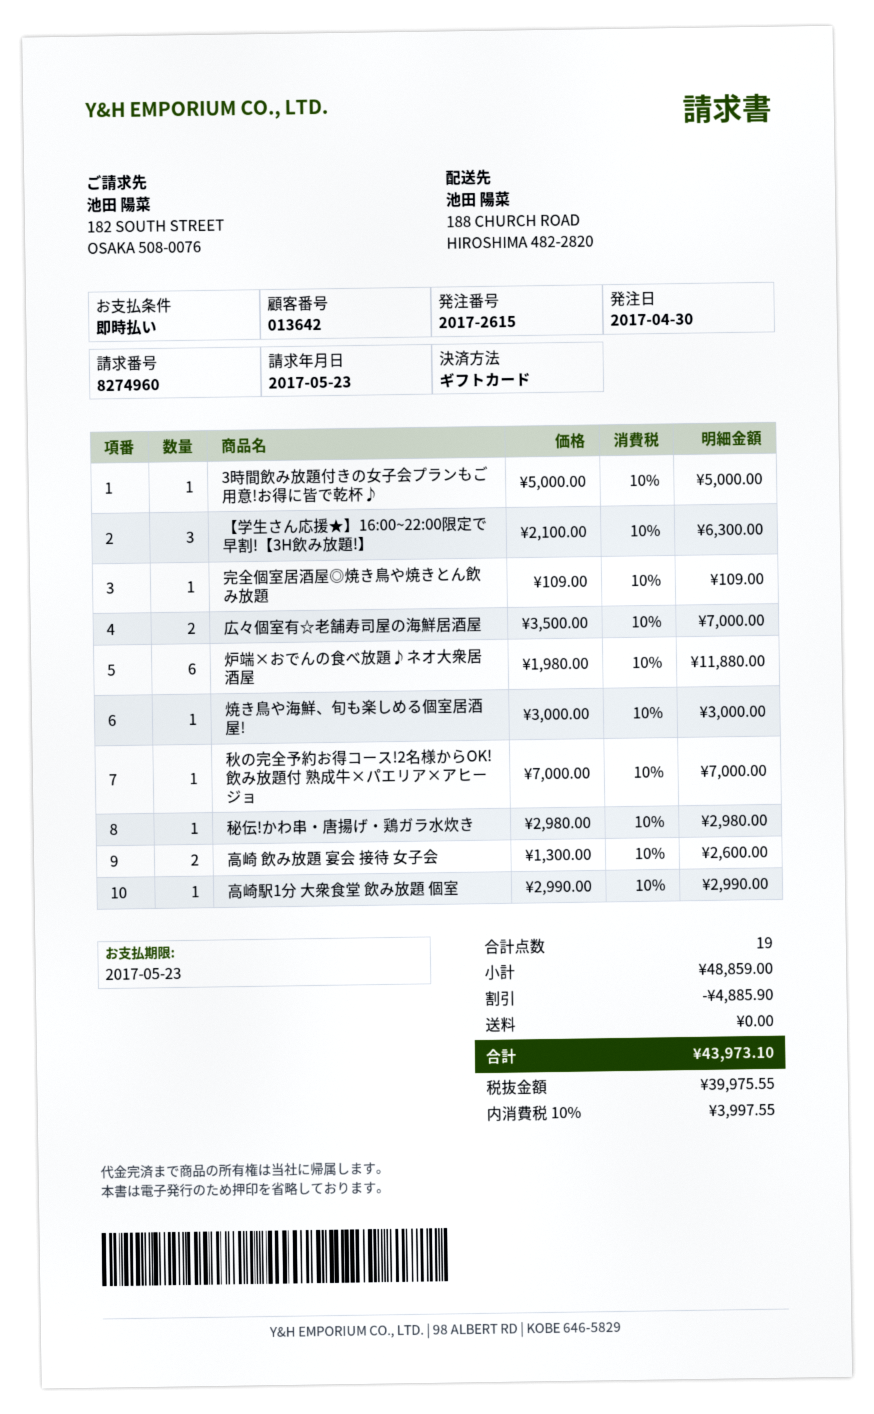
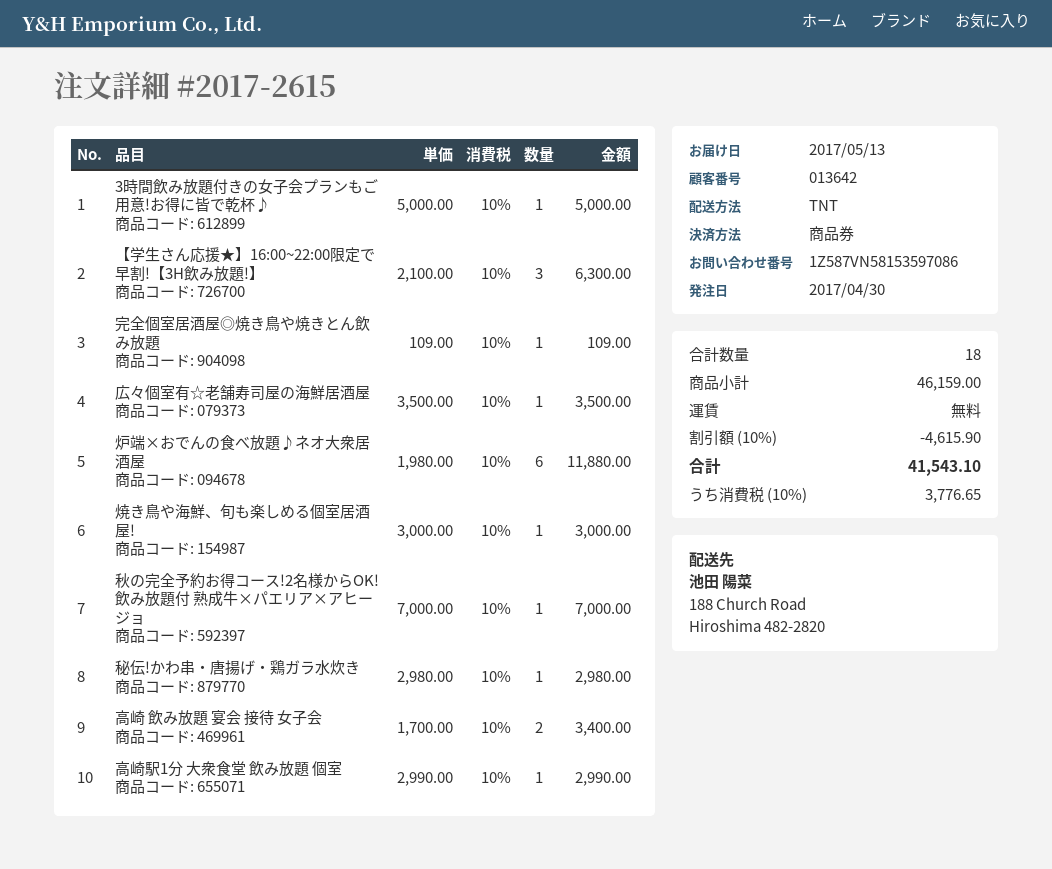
広々個室有☆老舗寿司屋の海鮮居酒屋: 2 x 3500.00 = 7000.00 -> 1 x 3500.00 = 3500.00
高崎 飲み放題 宴会 接待 女子会: 2 x 1300.00 = 2600.00 -> 2 x 1700.00 = 3400.00
total quantity: 19 -> 18
subtotal: 48859.00 -> 46159.00
discount: 4885.90 -> 4615.90
tax: 10% = 3997.55 -> 10% = 3776.65
total: 43973.10 -> 41543.10

